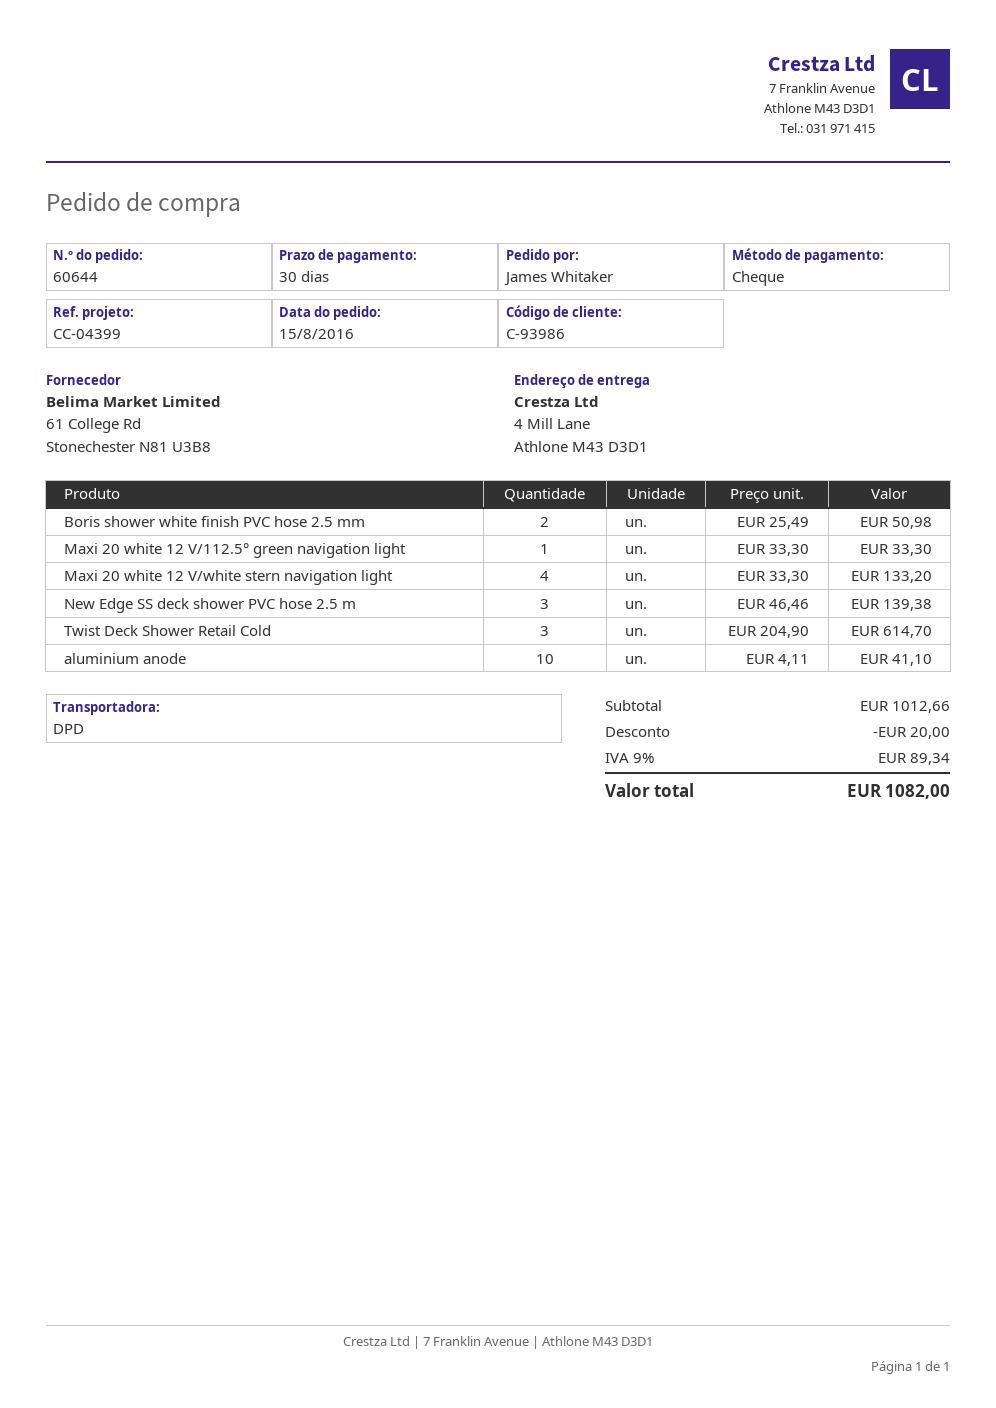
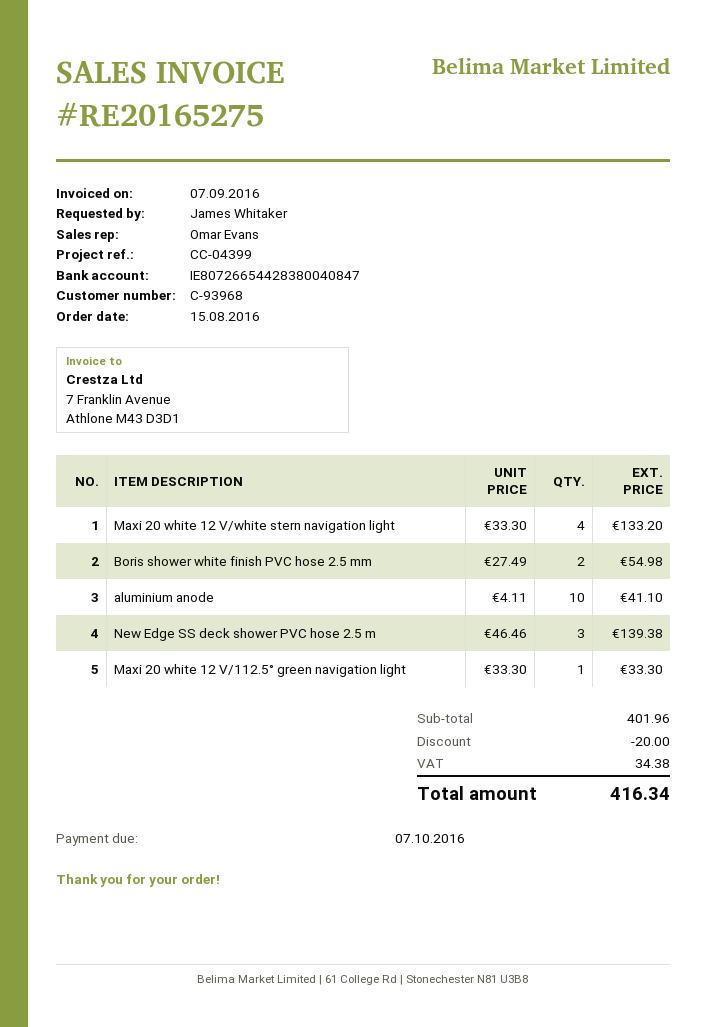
customer number: C-93986 -> C-93968
Boris shower white finish PVC hose 2.5 mm: 2 x 25.49 = 50.98 -> 2 x 27.49 = 54.98
Twist Deck Shower Retail Cold: 3 x 204.90 = 614.70 -> none
subtotal: 1012.66 -> 401.96
tax: 89.34 -> 34.38
total: 1082.00 -> 416.34

